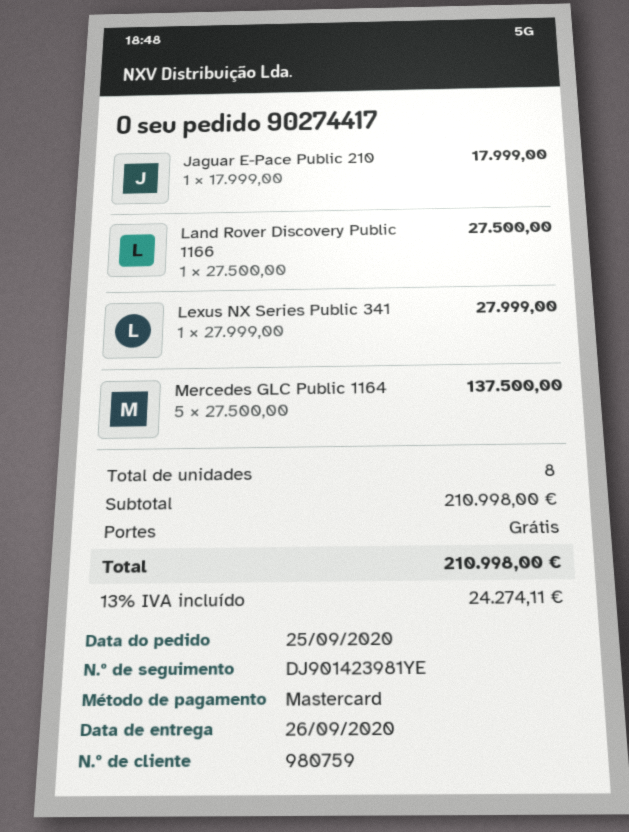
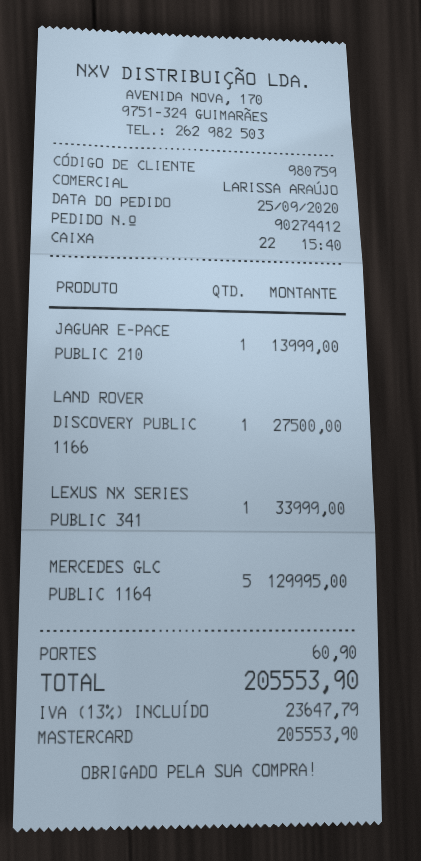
order number: 90274417 -> 90274412
Jaguar E-Pace Public 210: 1 for 17999.00 -> 1 for 13999.00
Lexus NX Series Public 341: 1 for 27999.00 -> 1 for 33999.00
Mercedes GLC Public 1164: 5 for 137500.00 -> 5 for 129995.00
shipping: 0.00 -> 60.90
tax: 13% = 24274.11 -> 13% = 23647.79
total: 210998.00 -> 205553.90

